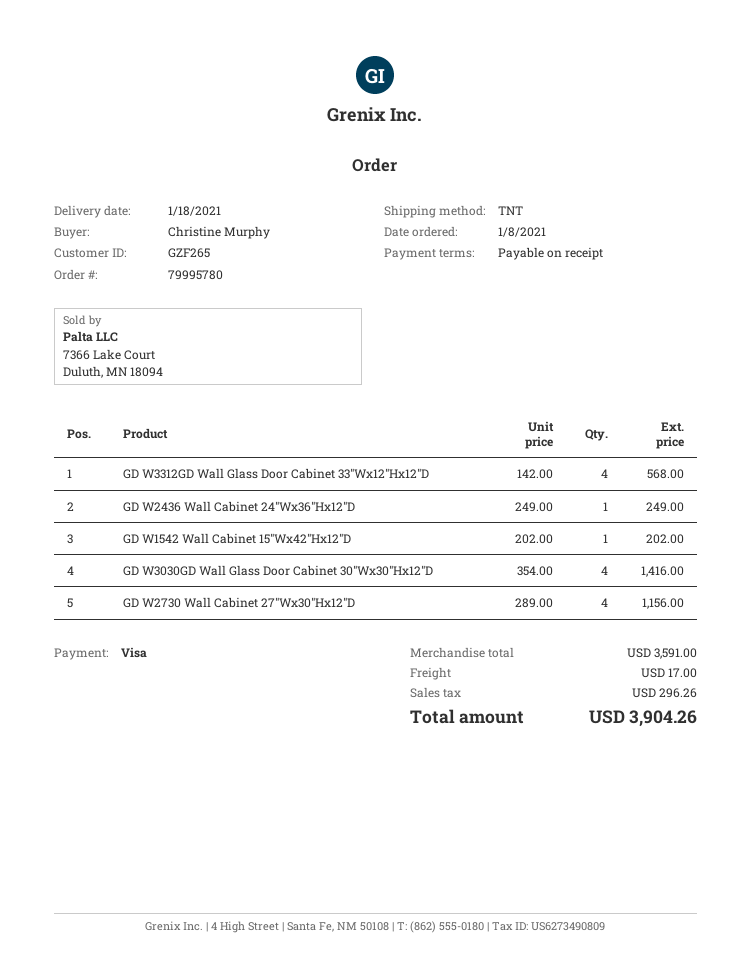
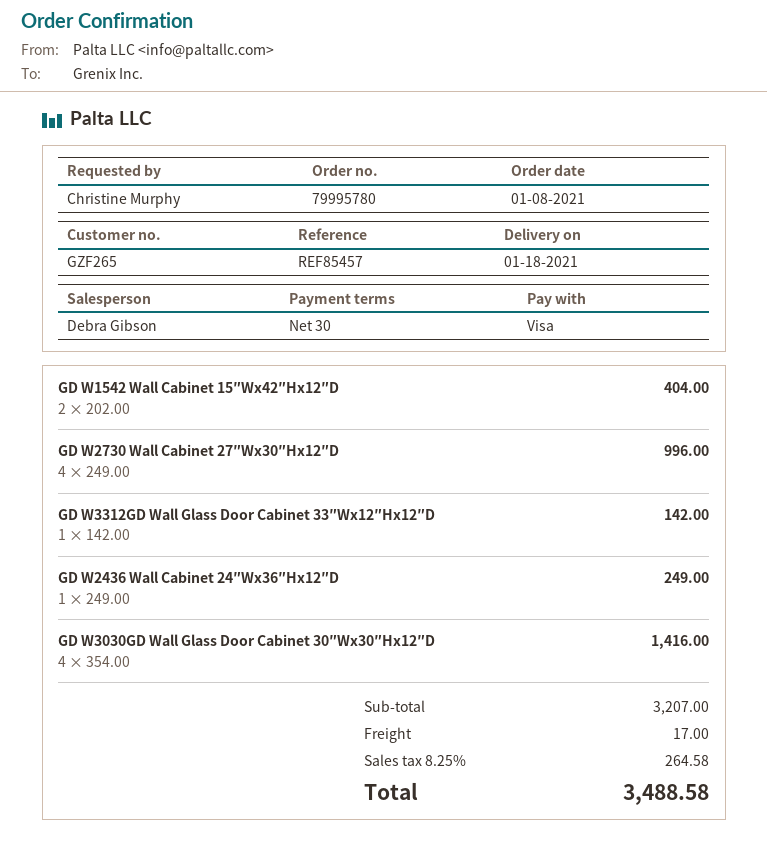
payment terms: on receipt -> 30 days
GD W3312GD Wall Glass Door Cabinet 33″Wx12″Hx12″D: 4 x 142.00 = 568.00 -> 1 x 142.00 = 142.00
GD W1542 Wall Cabinet 15″Wx42″Hx12″D: 1 x 202.00 = 202.00 -> 2 x 202.00 = 404.00
GD W2730 Wall Cabinet 27″Wx30″Hx12″D: 4 x 289.00 = 1156.00 -> 4 x 249.00 = 996.00
subtotal: 3591.00 -> 3207.00
tax: 296.26 -> 264.58
total: 3904.26 -> 3488.58

